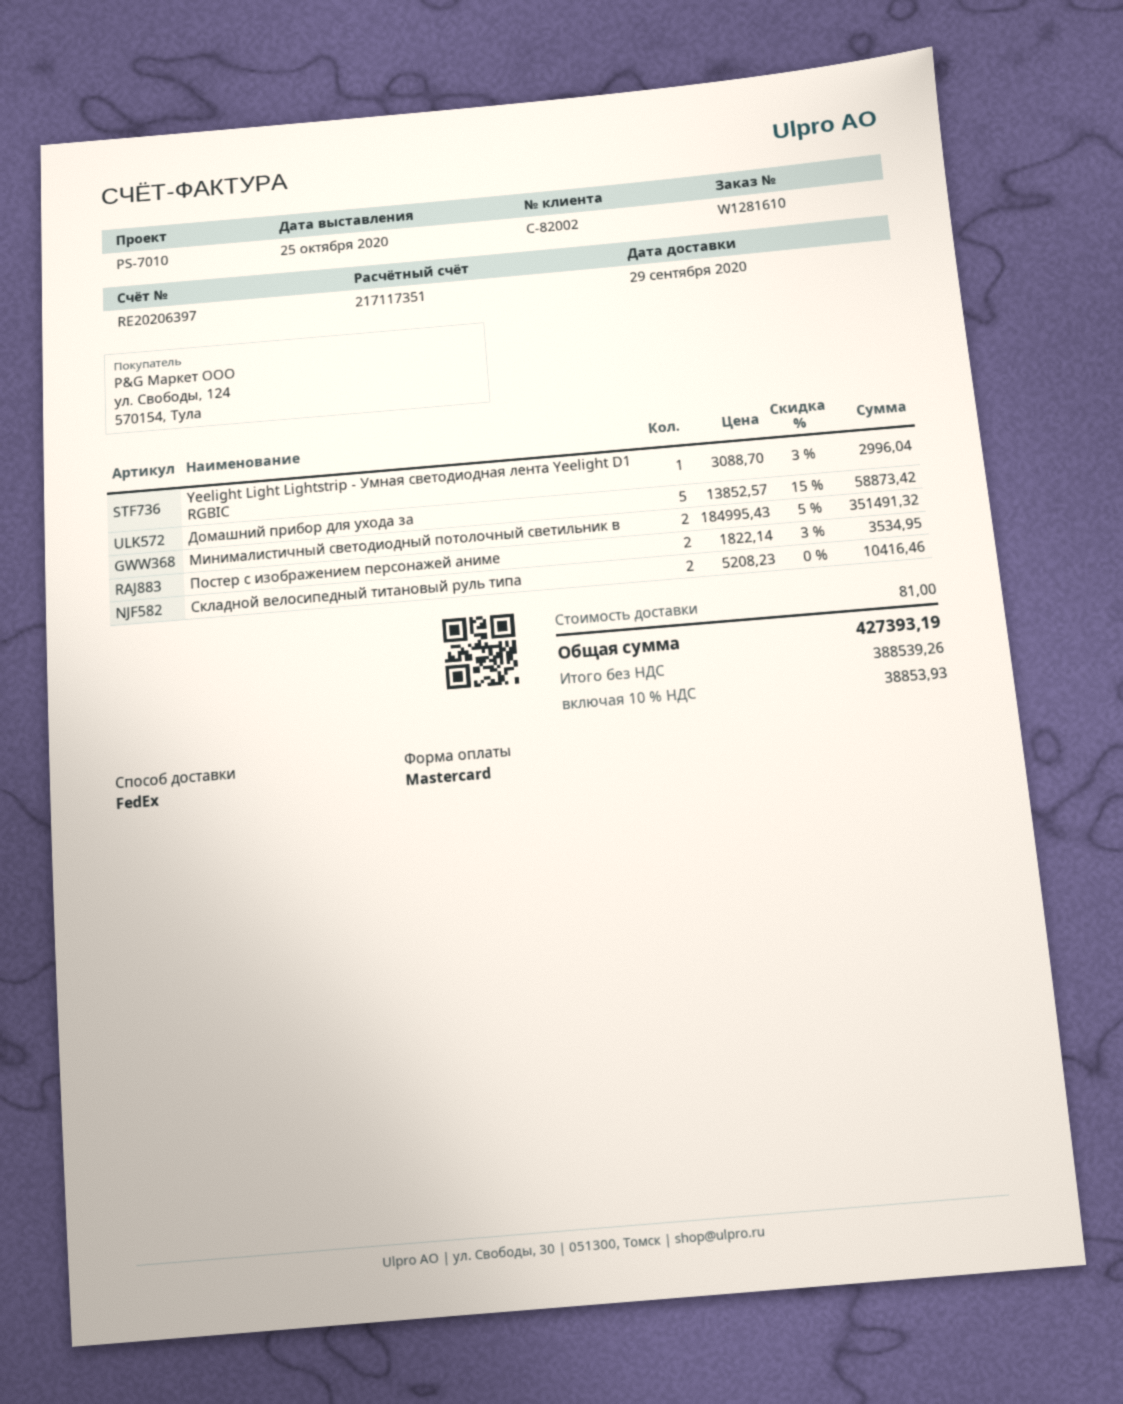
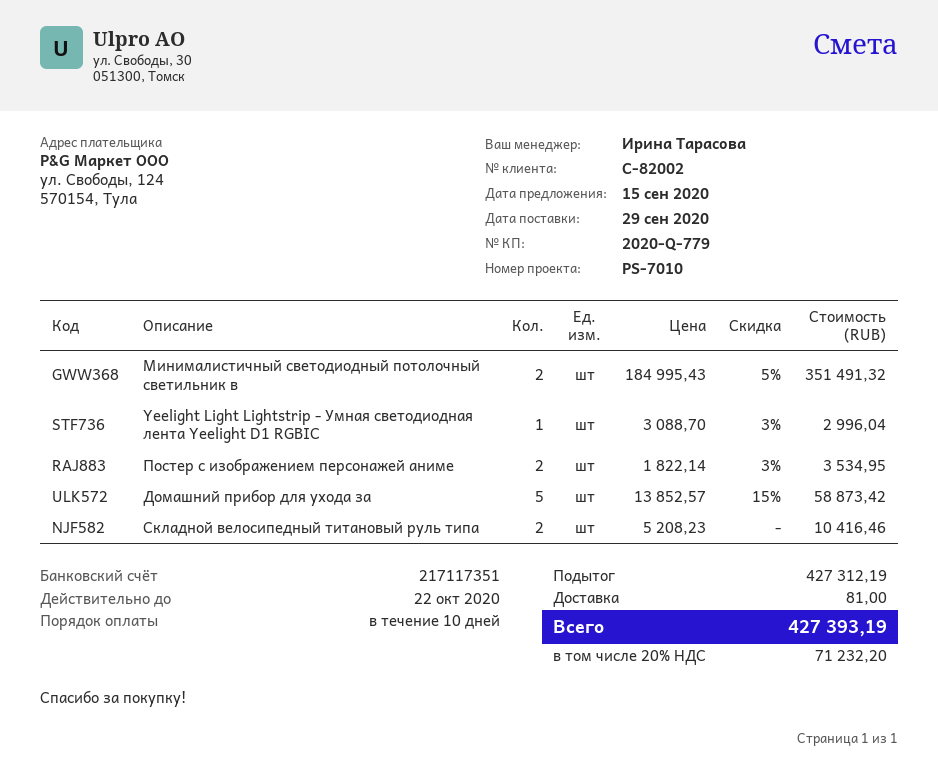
tax: 10% = 38853.93 -> 20% = 71232.20

